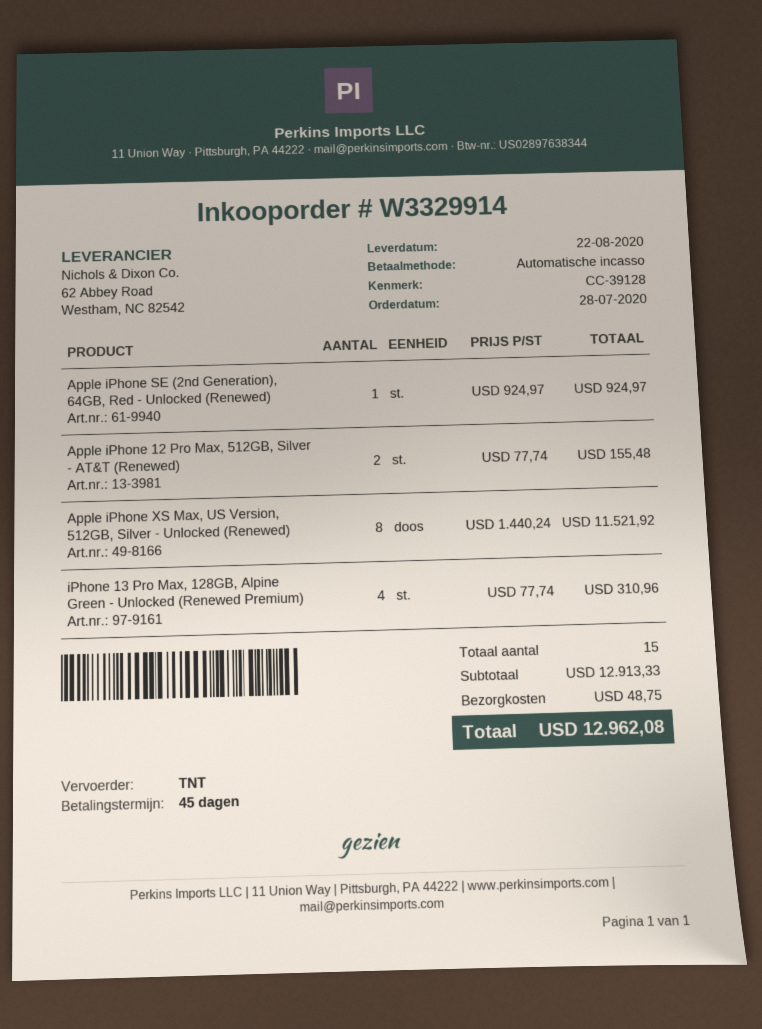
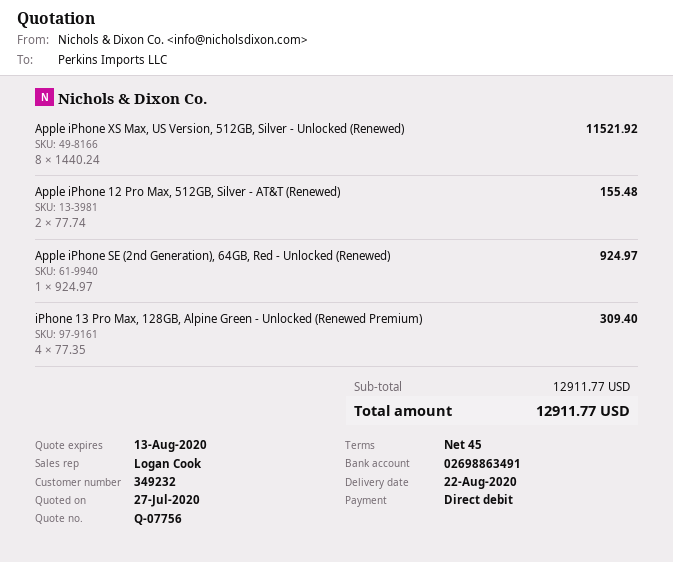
iPhone 13 Pro Max, 128GB, Alpine Green - Unlocked (Renewed Premium): 4 x 77.74 = 310.96 -> 4 x 77.35 = 309.40
subtotal: 12913.33 -> 12911.77
shipping: 48.75 -> none
total: 12962.08 -> 12911.77

